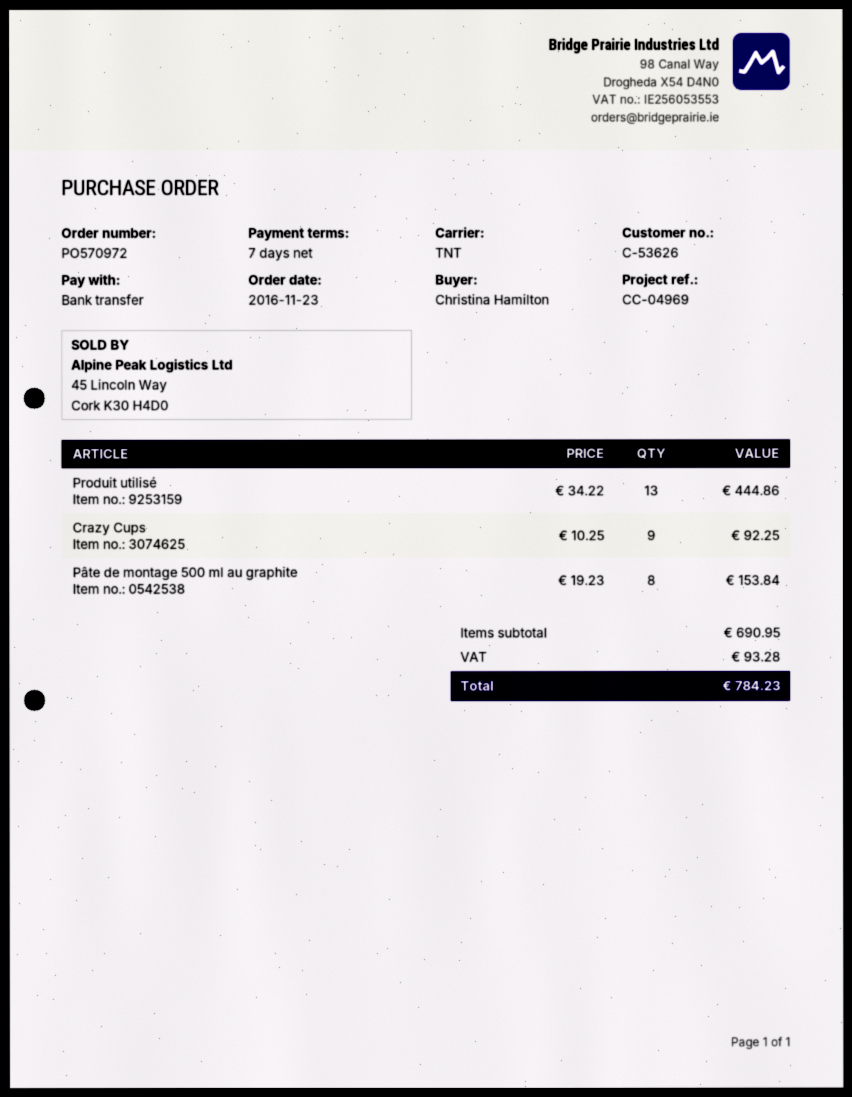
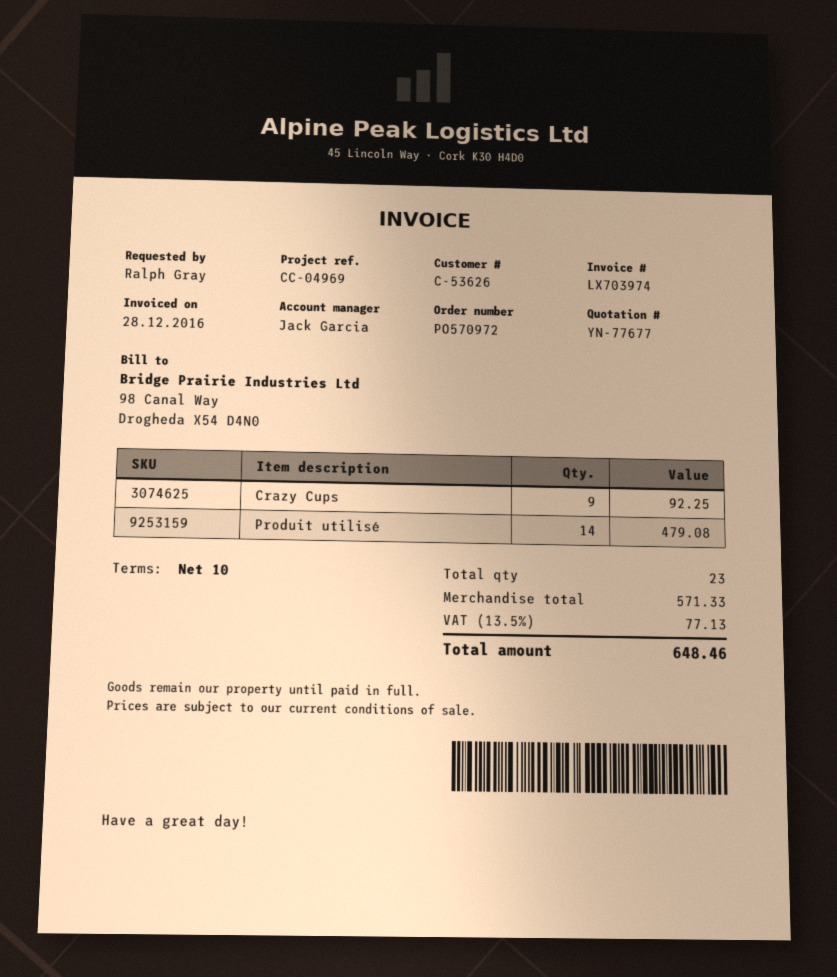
payment terms: 7 days -> 10 days
ordered by: Christina Hamilton -> Ralph Gray
Produit utilisé: 13 for 444.86 -> 14 for 479.08
Pâte de montage 500 ml au graphite: 8 for 153.84 -> none
subtotal: 690.95 -> 571.33
tax: 93.28 -> 77.13
total: 784.23 -> 648.46

